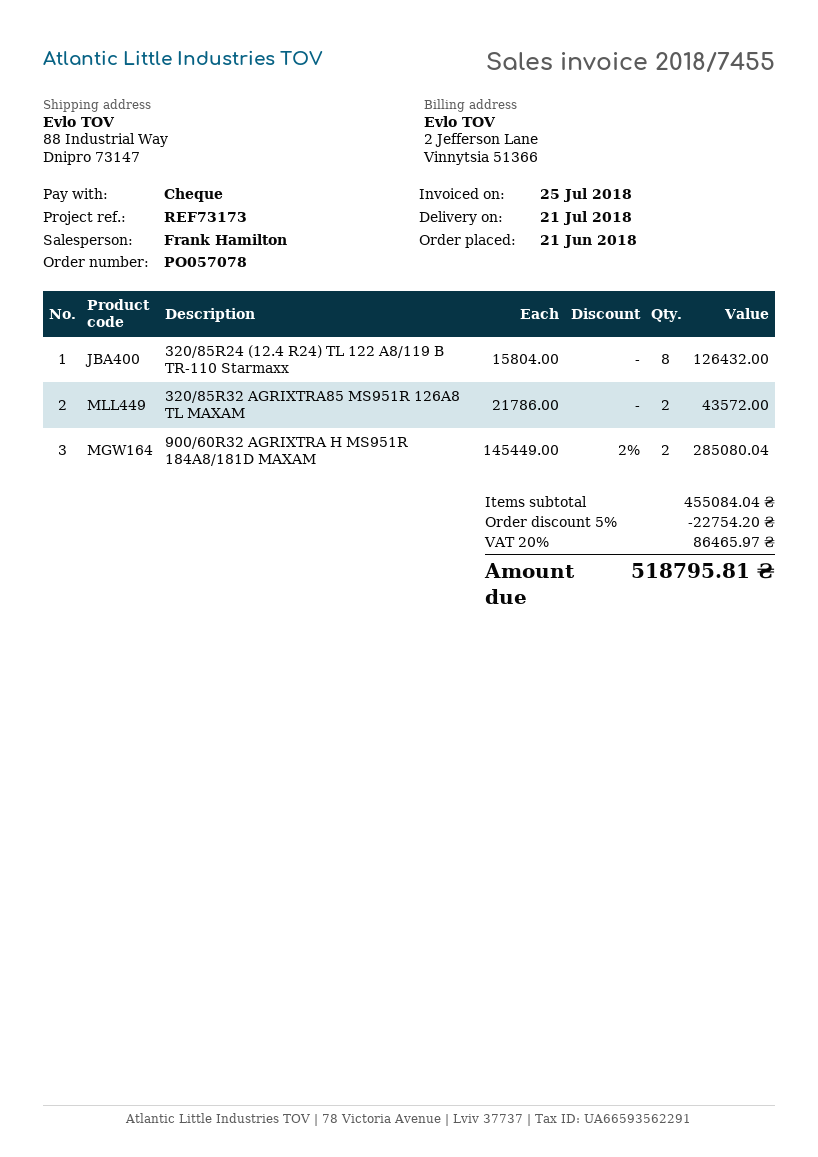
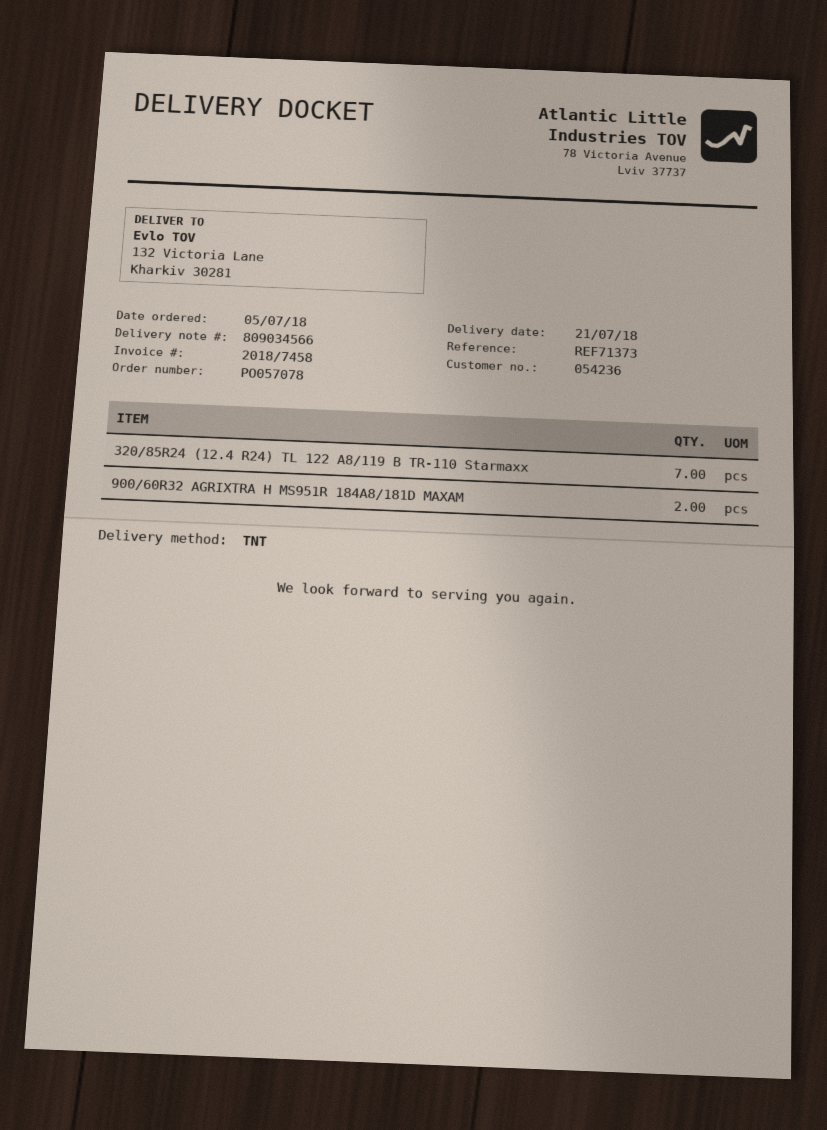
order date: 2018-06-21 -> 2018-07-05
invoice number: 2018/7455 -> 2018/7458
reference: REF73173 -> REF71373
ship to: 88 Industrial Way, Dnipro 73147 -> 132 Victoria Lane, Kharkiv 30281
320/85R24 (12.4 R24) TL 122 A8/119 B TR-110 Starmaxx: 8 -> 7
320/85R32 AGRIXTRA85 MS951R 126A8 TL MAXAM: 2 -> none

